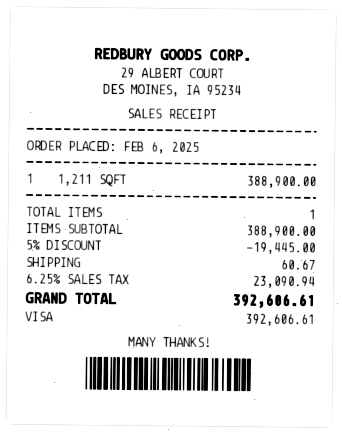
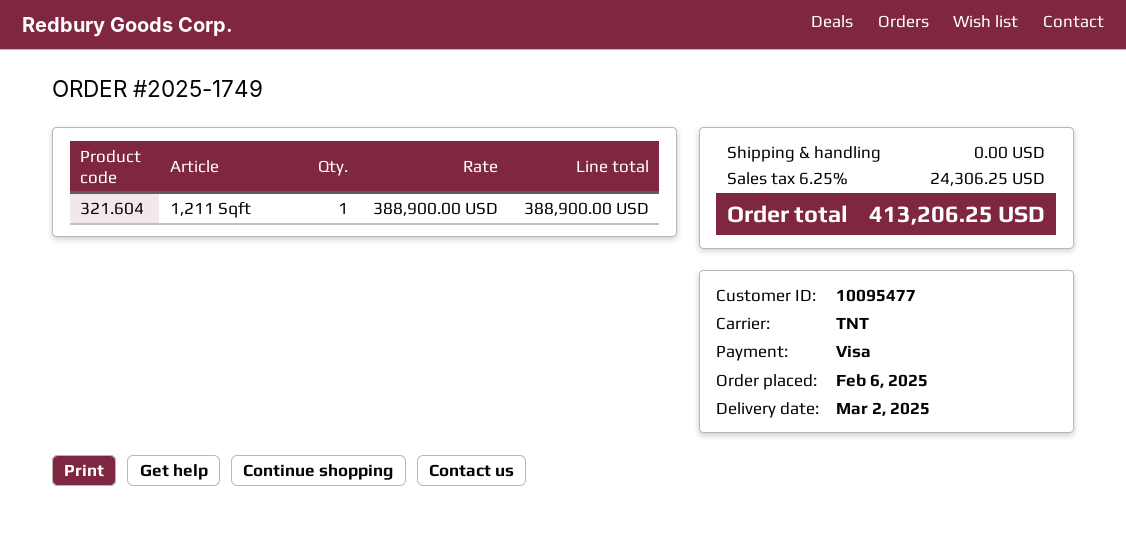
discount: 5% = 19445.00 -> none
shipping: 60.67 -> 0.00
tax: 6.25% = 23090.94 -> 6.25% = 24306.25
total: 392606.61 -> 413206.25

